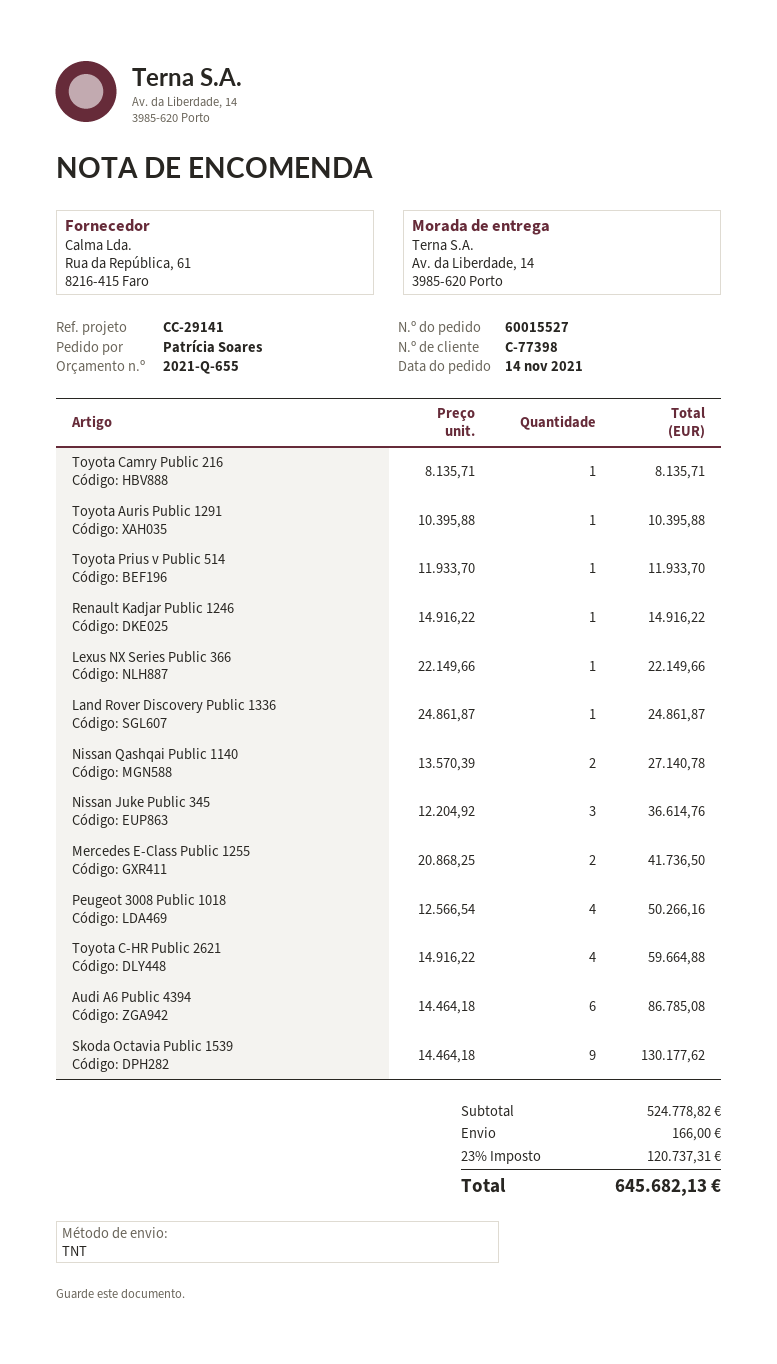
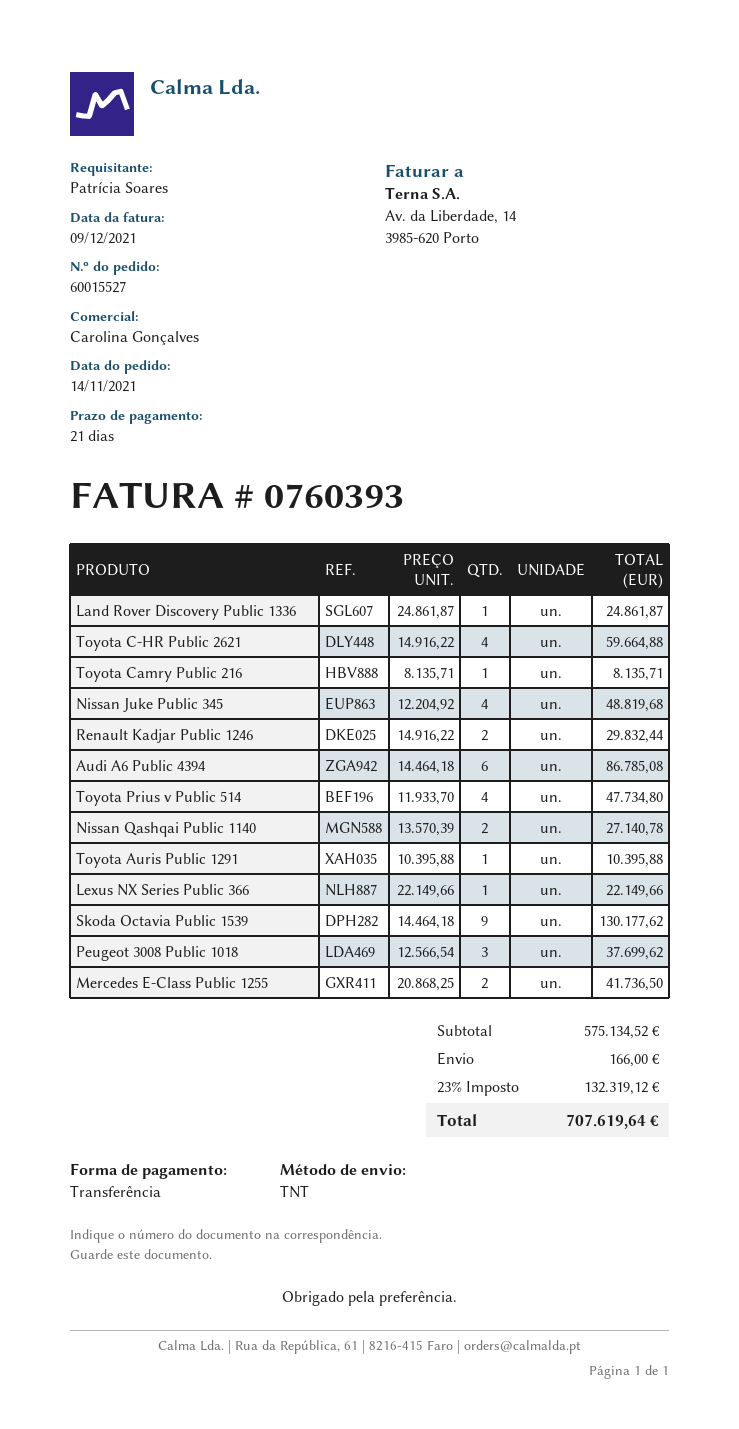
Toyota Prius v Public 514: 1 x 11933.70 = 11933.70 -> 4 x 11933.70 = 47734.80
Renault Kadjar Public 1246: 1 x 14916.22 = 14916.22 -> 2 x 14916.22 = 29832.44
Nissan Juke Public 345: 3 x 12204.92 = 36614.76 -> 4 x 12204.92 = 48819.68
Peugeot 3008 Public 1018: 4 x 12566.54 = 50266.16 -> 3 x 12566.54 = 37699.62
subtotal: 524778.82 -> 575134.52
tax: 23% = 120737.31 -> 23% = 132319.12
total: 645682.13 -> 707619.64

